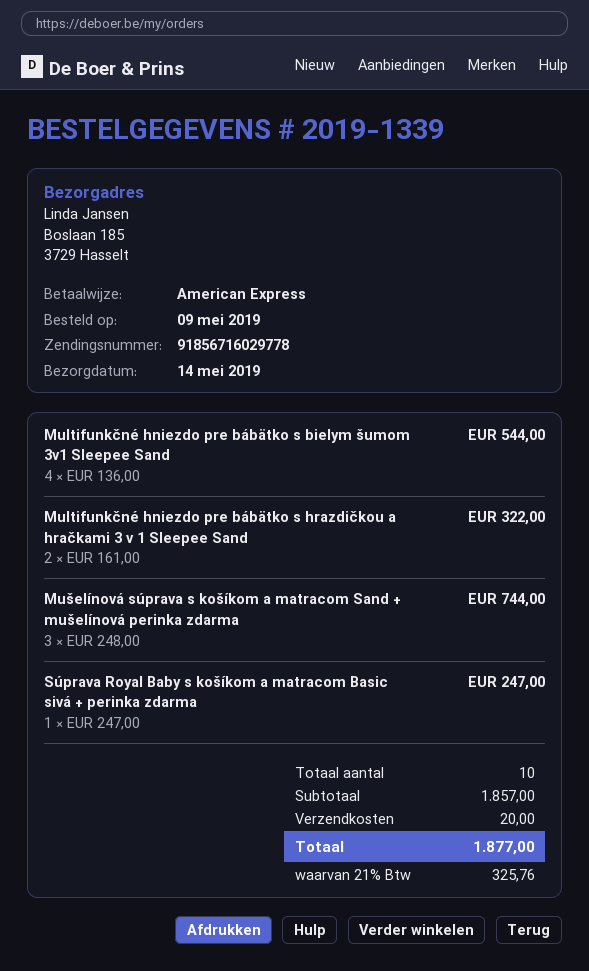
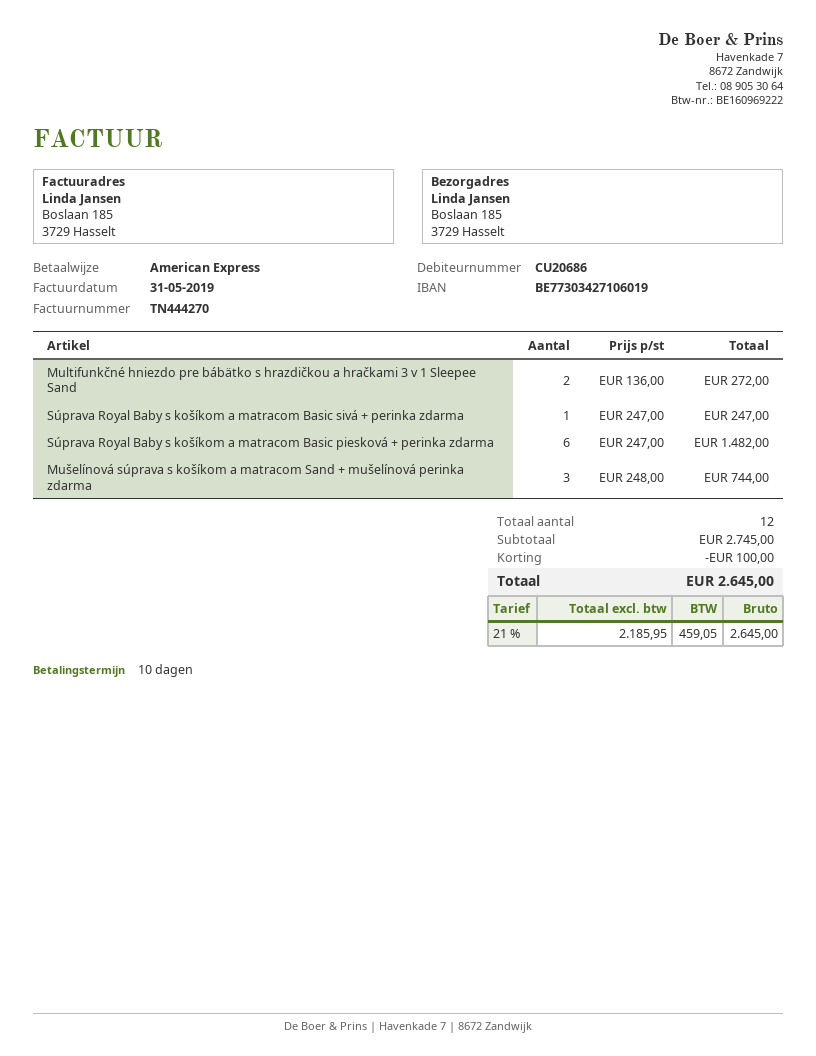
Multifunkčné hniezdo pre bábätko s bielym šumom 3v1 Sleepee Sand: 4 x 136.00 = 544.00 -> none
Multifunkčné hniezdo pre bábätko s hrazdičkou a hračkami 3 v 1 Sleepee Sand: 2 x 161.00 = 322.00 -> 2 x 136.00 = 272.00
Súprava Royal Baby s košíkom a matracom Basic piesková + perinka zdarma: none -> 6 x 247.00 = 1482.00
total quantity: 10 -> 12
subtotal: 1857.00 -> 2745.00
discount: none -> 100.00
shipping: 20.00 -> none
tax: 21% = 325.76 -> 21% = 459.05
total: 1877.00 -> 2645.00

